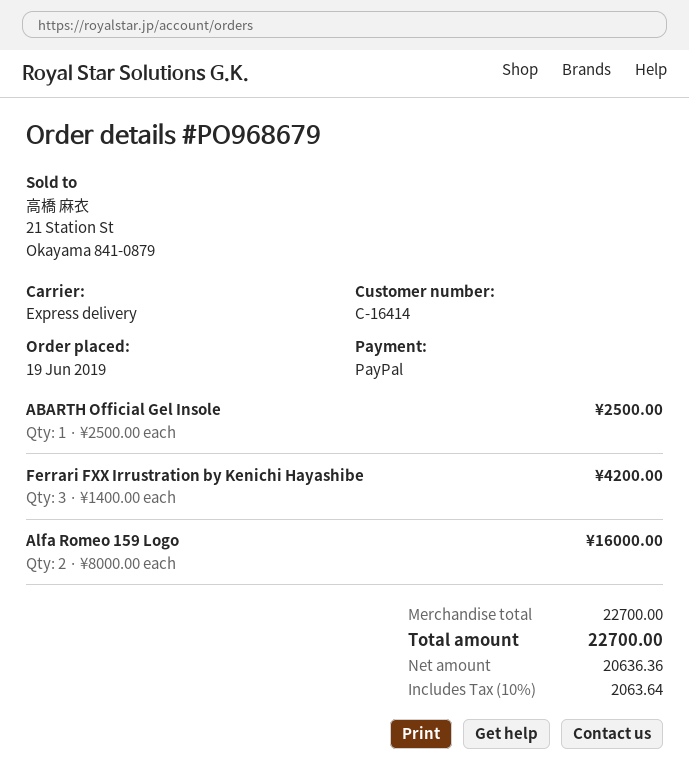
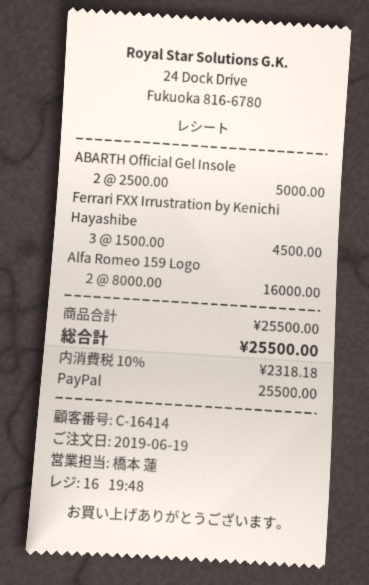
ABARTH Official Gel Insole: 1 x 2500.00 = 2500.00 -> 2 x 2500.00 = 5000.00
Ferrari FXX Irrustration by Kenichi Hayashibe: 3 x 1400.00 = 4200.00 -> 3 x 1500.00 = 4500.00
subtotal: 22700.00 -> 25500.00
tax: 10% = 2063.64 -> 10% = 2318.18
total: 22700.00 -> 25500.00

